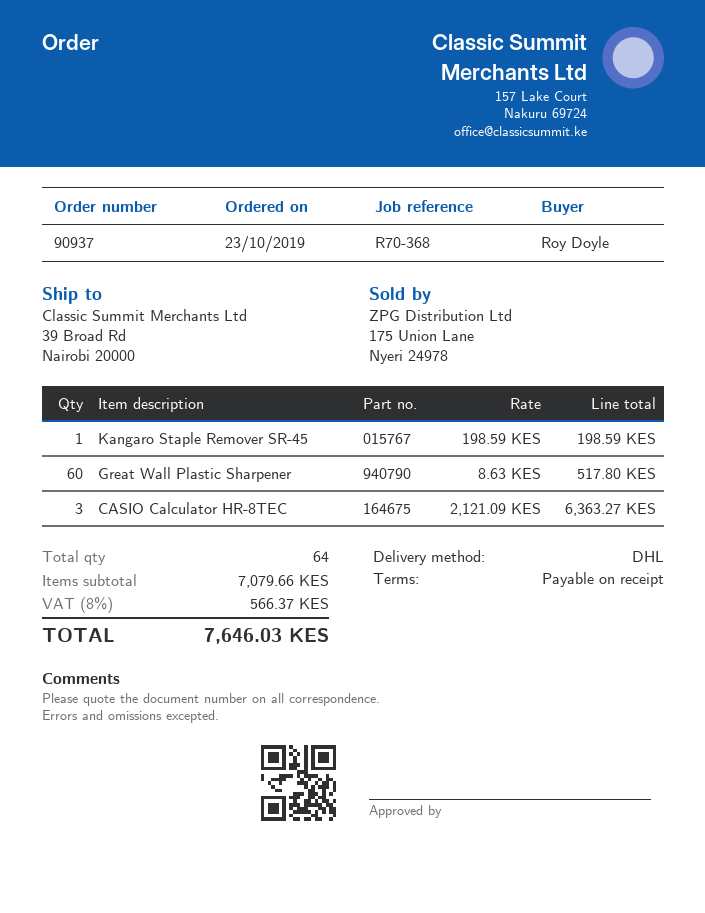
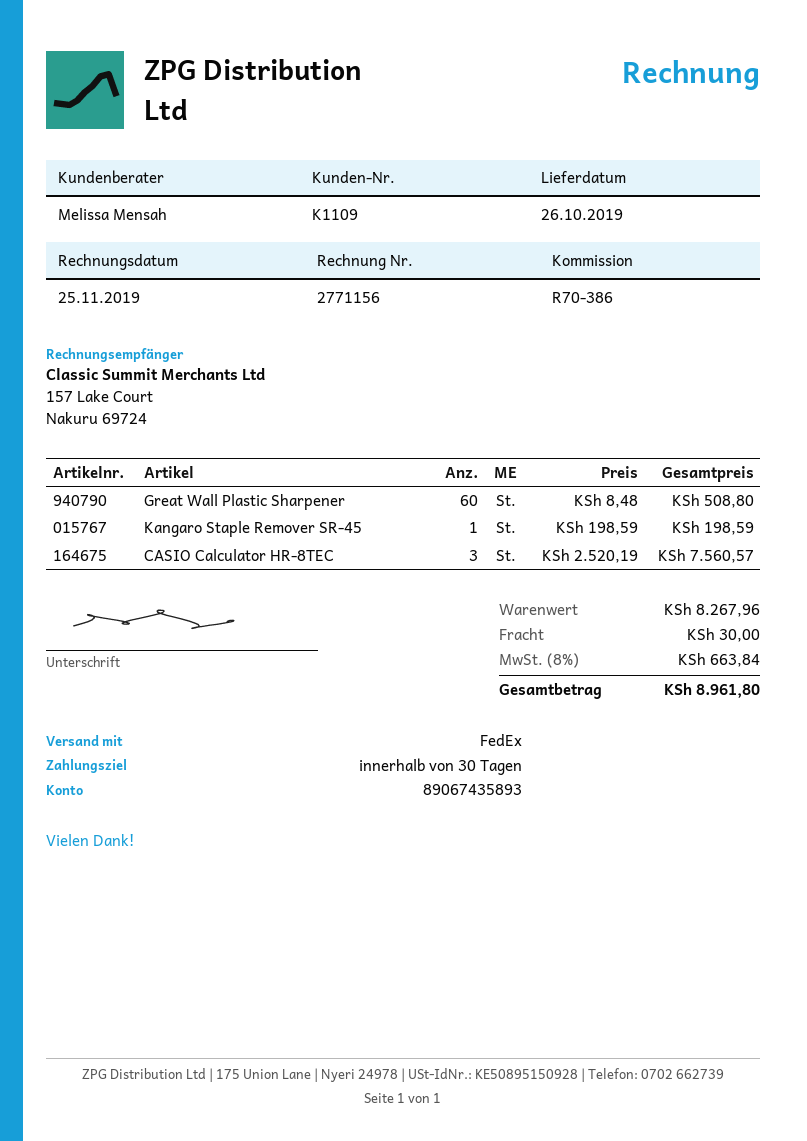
payment terms: on receipt -> 30 days
reference: R70-368 -> R70-386
shipping method: DHL -> FedEx
Great Wall Plastic Sharpener: 60 x 8.63 = 517.80 -> 60 x 8.48 = 508.80
CASIO Calculator HR-8TEC: 3 x 2121.09 = 6363.27 -> 3 x 2520.19 = 7560.57
subtotal: 7079.66 -> 8267.96
shipping: none -> 30.00
tax: 8% = 566.37 -> 8% = 663.84
total: 7646.03 -> 8961.80

